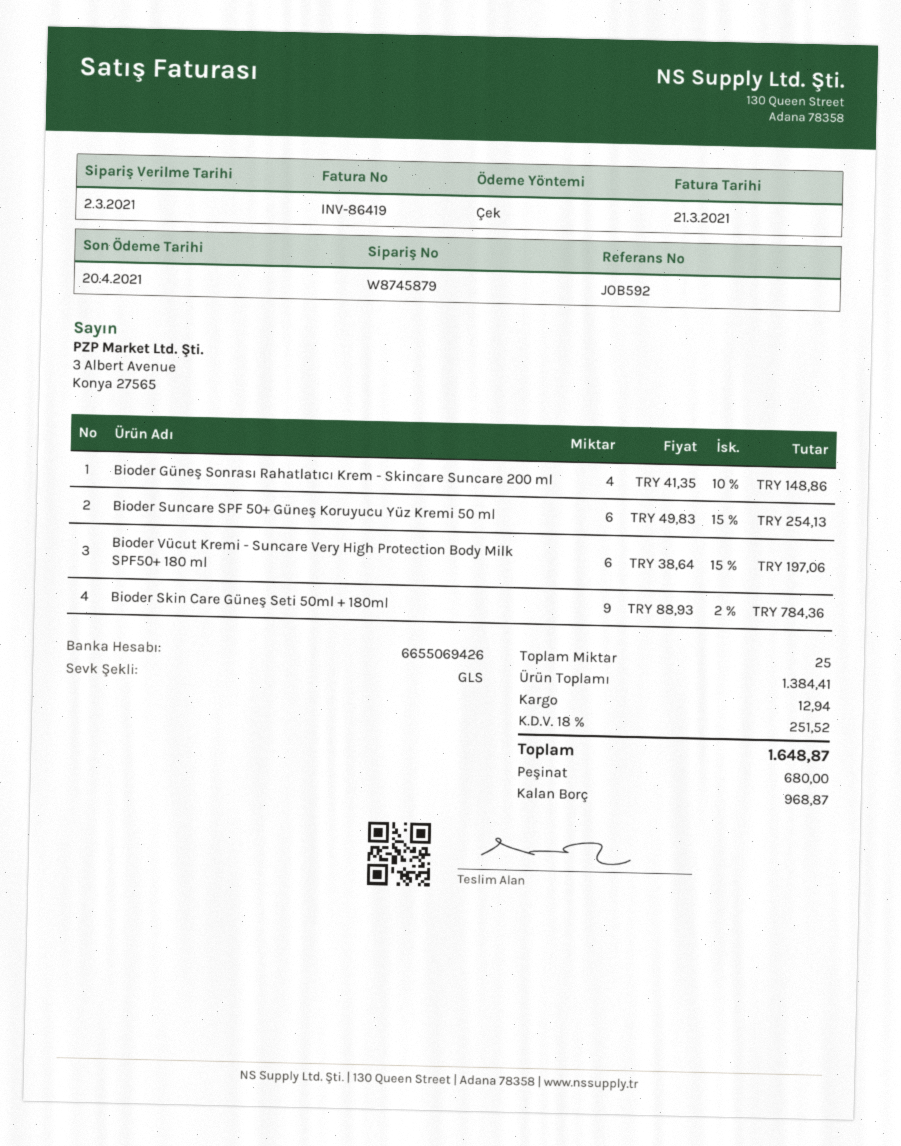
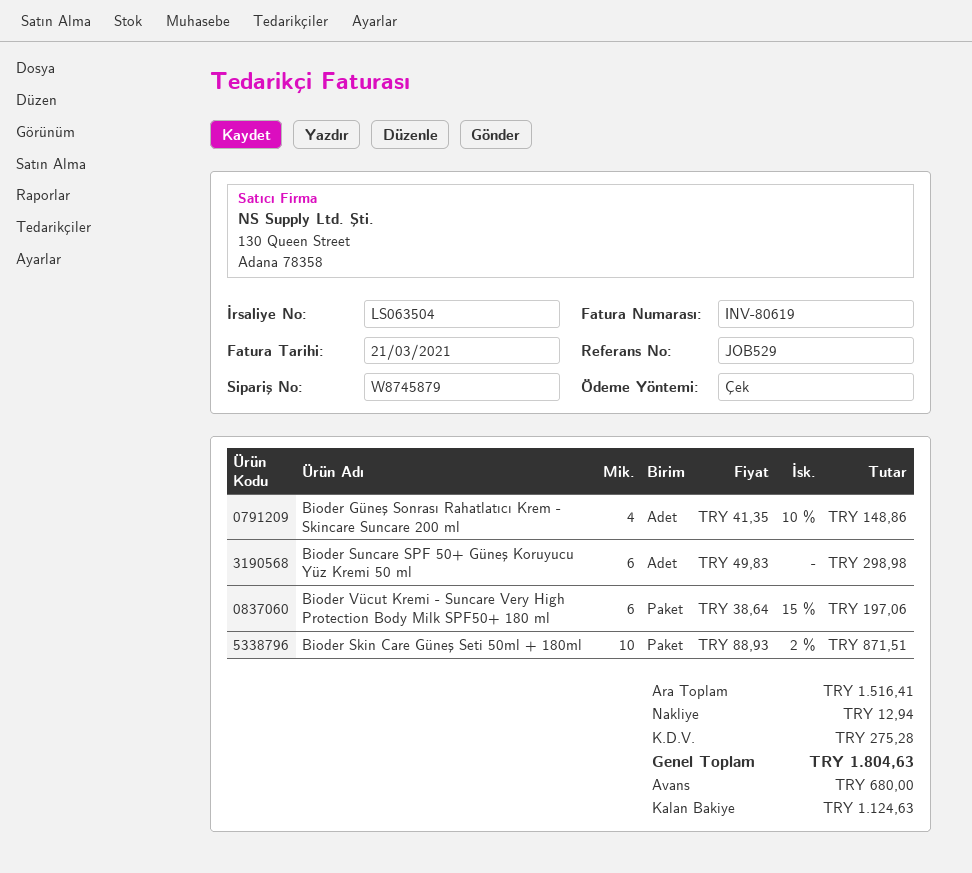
invoice number: INV-86419 -> INV-80619
reference: JOB592 -> JOB529
Bioder Suncare SPF 50+ Güneş Koruyucu Yüz Kremi 50 ml: 6 x 49.83 - 15% = 254.13 -> 6 x 49.83 = 298.98
Bioder Skin Care Güneş Seti 50ml + 180ml: 9 x 88.93 - 2% = 784.36 -> 10 x 88.93 - 2% = 871.51
subtotal: 1384.41 -> 1516.41
tax: 251.52 -> 275.28
total: 1648.87 -> 1804.63
balance: 968.87 -> 1124.63

